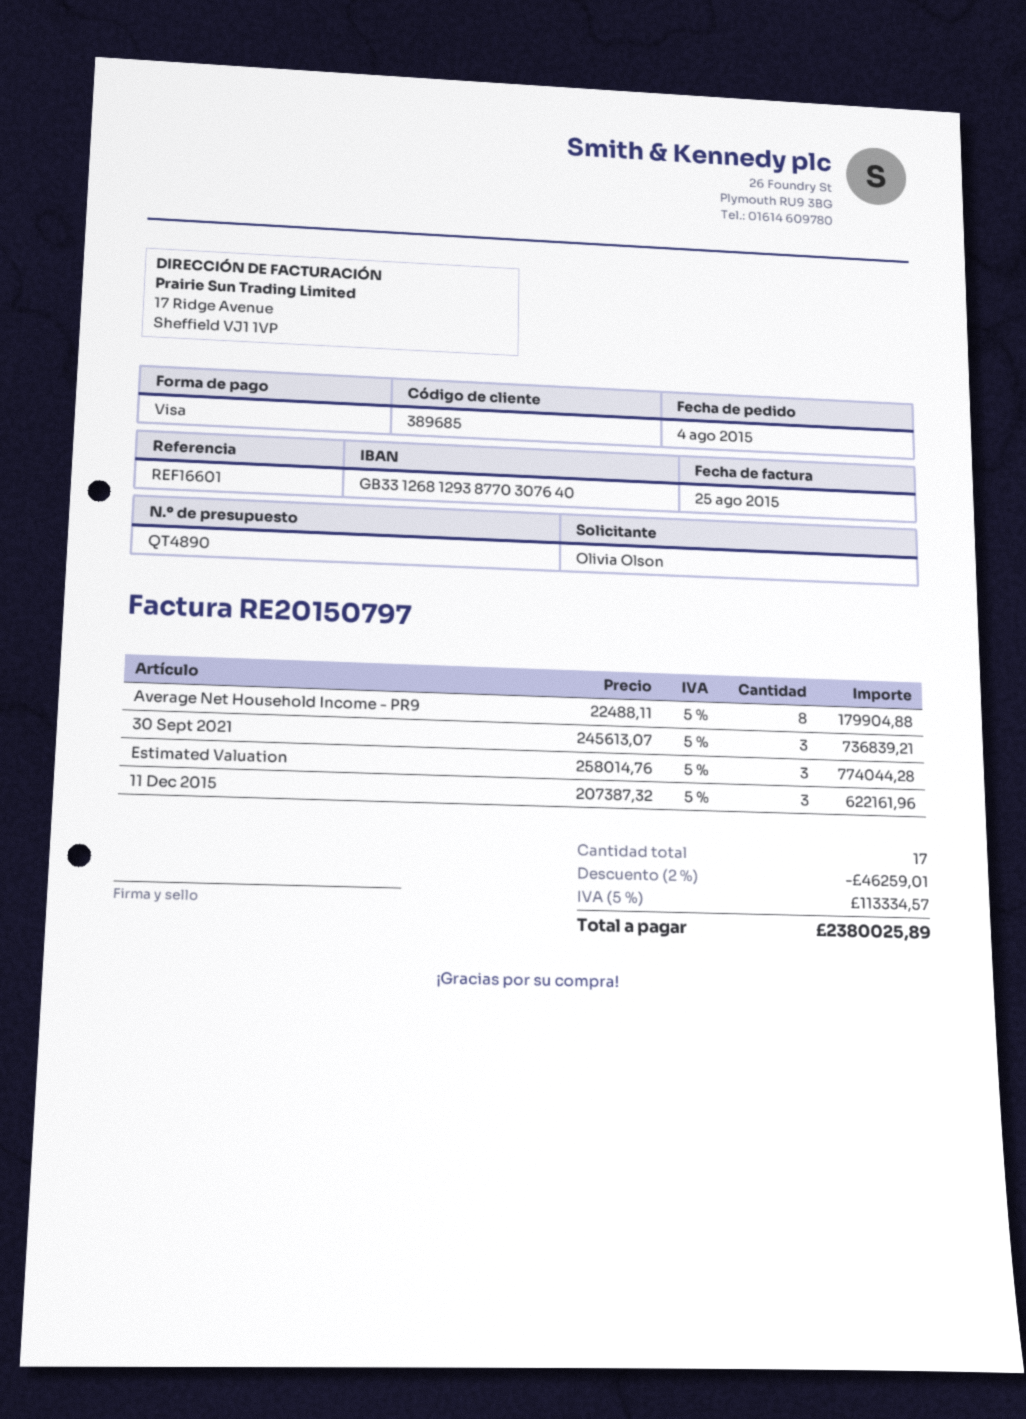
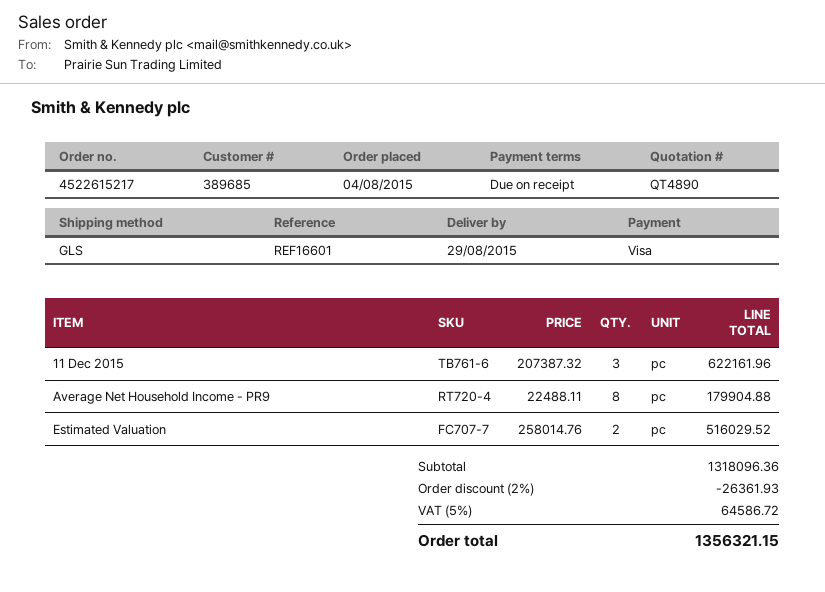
30 Sept 2021: 3 x 245613.07 = 736839.21 -> none
Estimated Valuation: 3 x 258014.76 = 774044.28 -> 2 x 258014.76 = 516029.52
discount: 2% = 46259.01 -> 2% = 26361.93
tax: 5% = 113334.57 -> 5% = 64586.72
total: 2380025.89 -> 1356321.15

